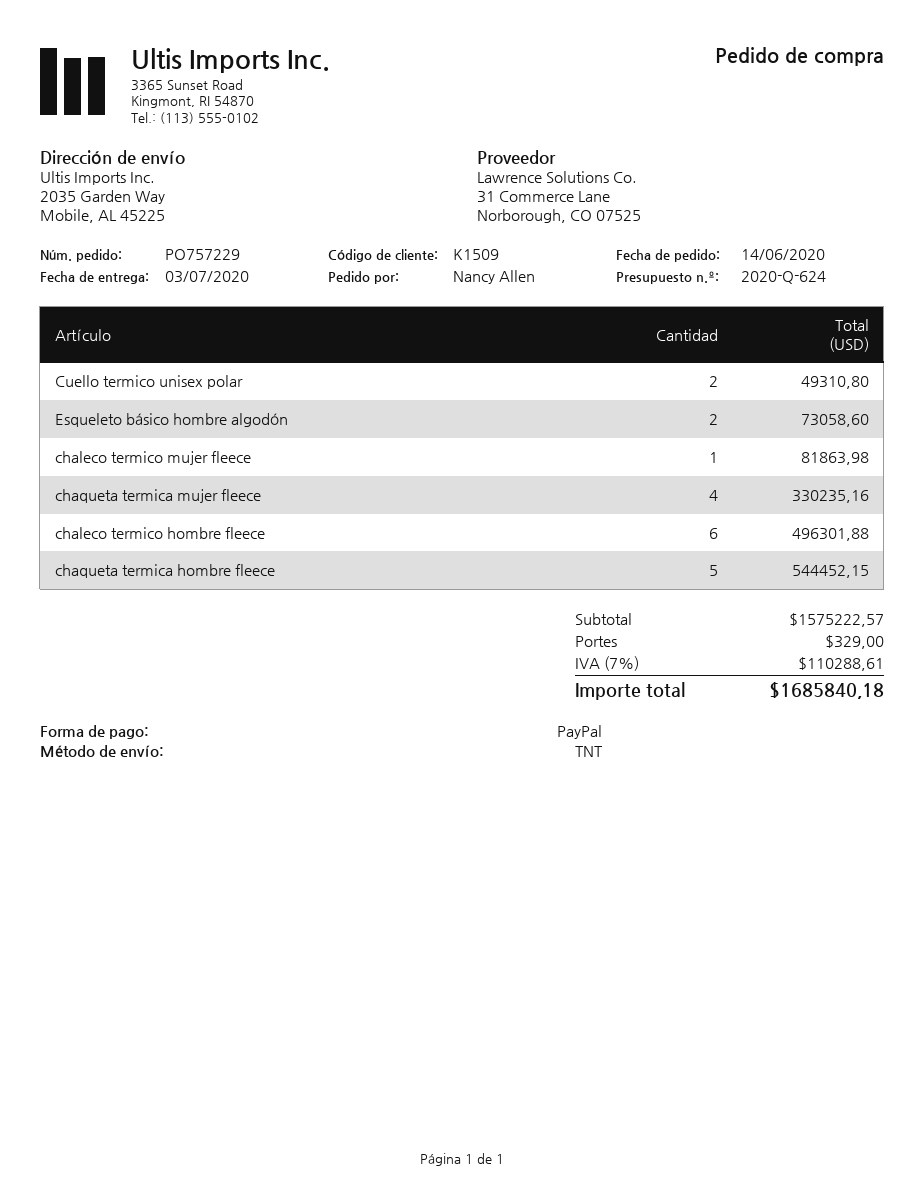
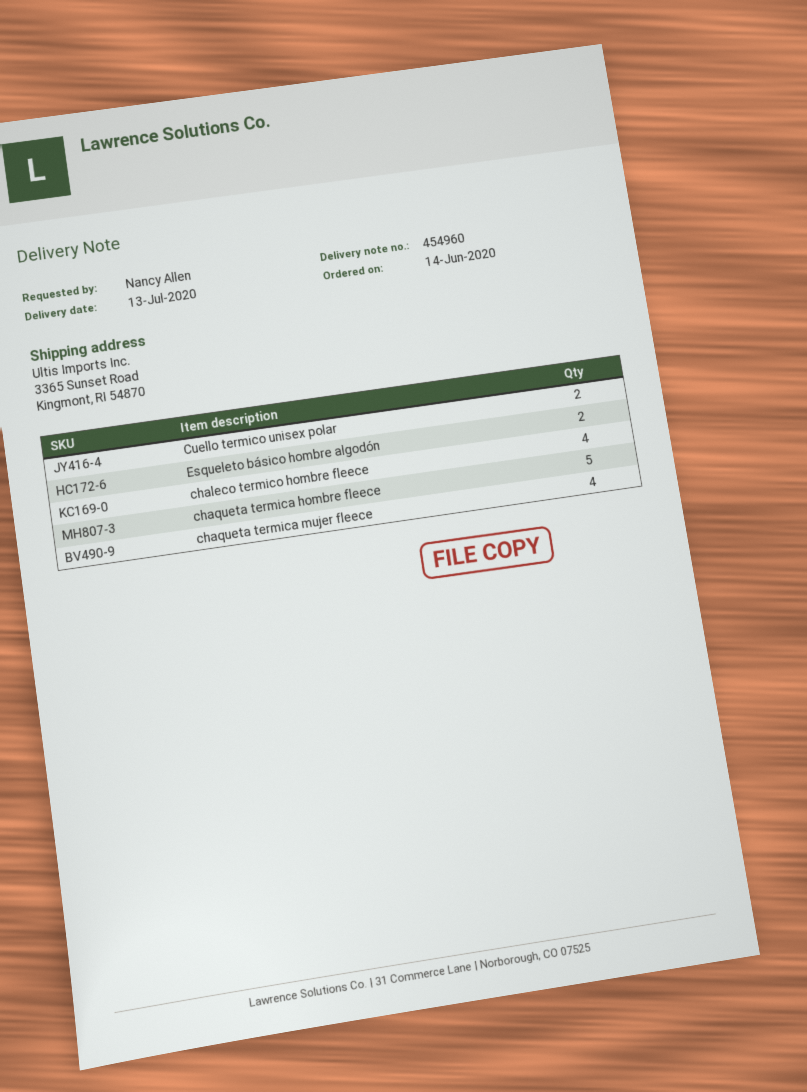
delivery date: 2020-07-03 -> 2020-07-13
ship to: 2035 Garden Way, Mobile, AL 45225 -> 3365 Sunset Road, Kingmont, RI 54870
chaleco termico mujer fleece: 1 -> none
chaleco termico hombre fleece: 6 -> 4

